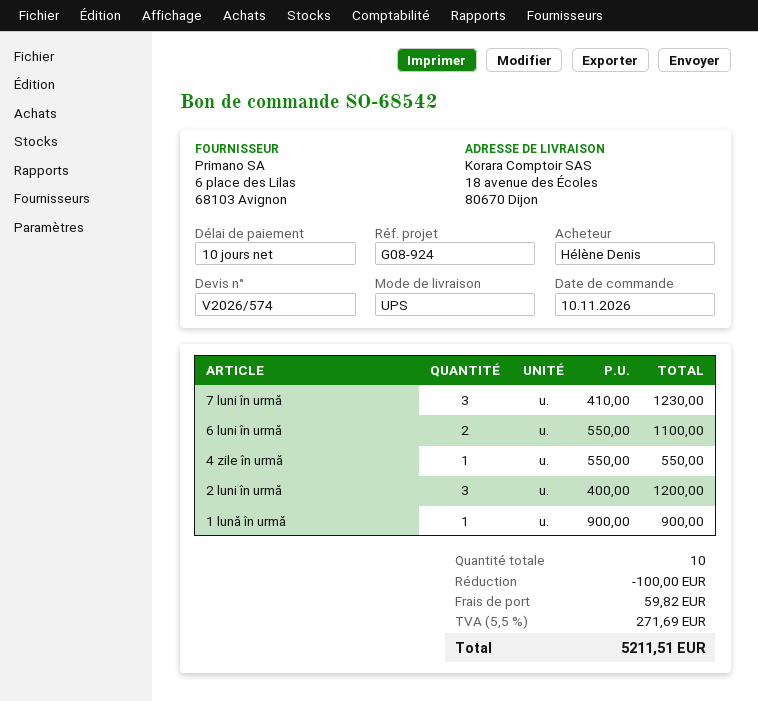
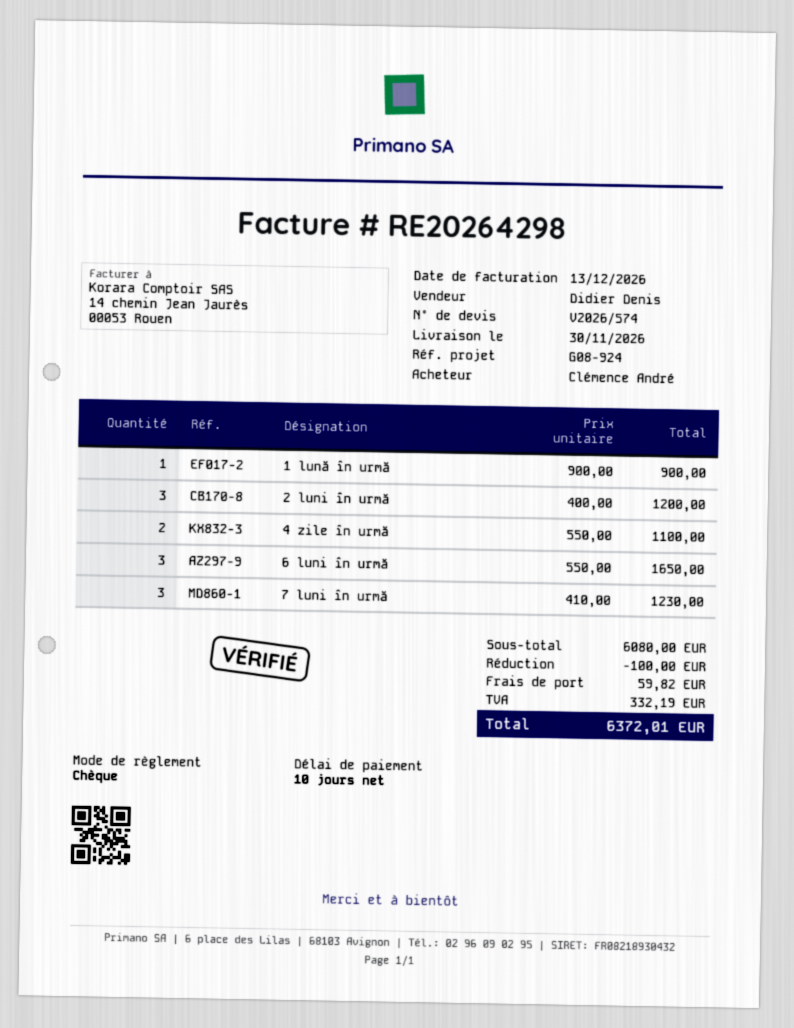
ordered by: Hélène Denis -> Clémence André
6 luni în urmă: 2 x 550.00 = 1100.00 -> 3 x 550.00 = 1650.00
4 zile în urmă: 1 x 550.00 = 550.00 -> 2 x 550.00 = 1100.00
tax: 271.69 -> 332.19
total: 5211.51 -> 6372.01

